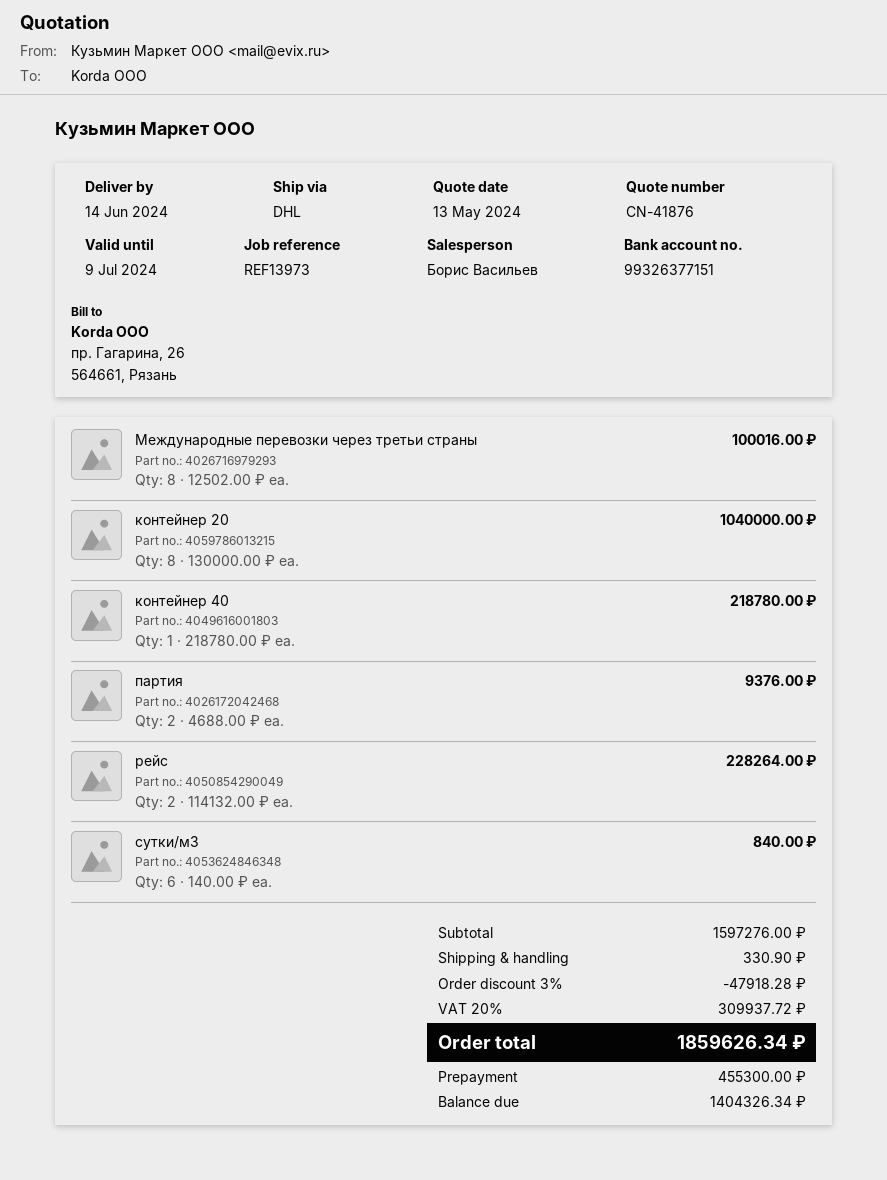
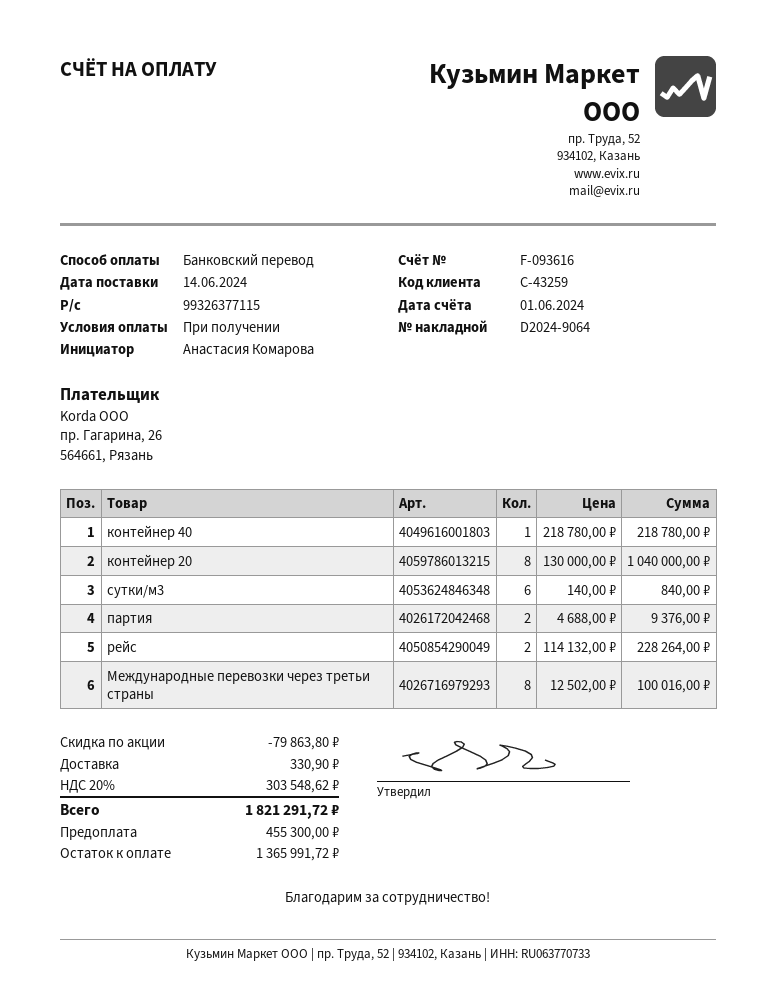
bank account: 99326377151 -> 99326377115
discount: 47918.28 -> 79863.80
tax: 20% = 309937.72 -> 20% = 303548.62
total: 1859626.34 -> 1821291.72
balance: 1404326.34 -> 1365991.72

